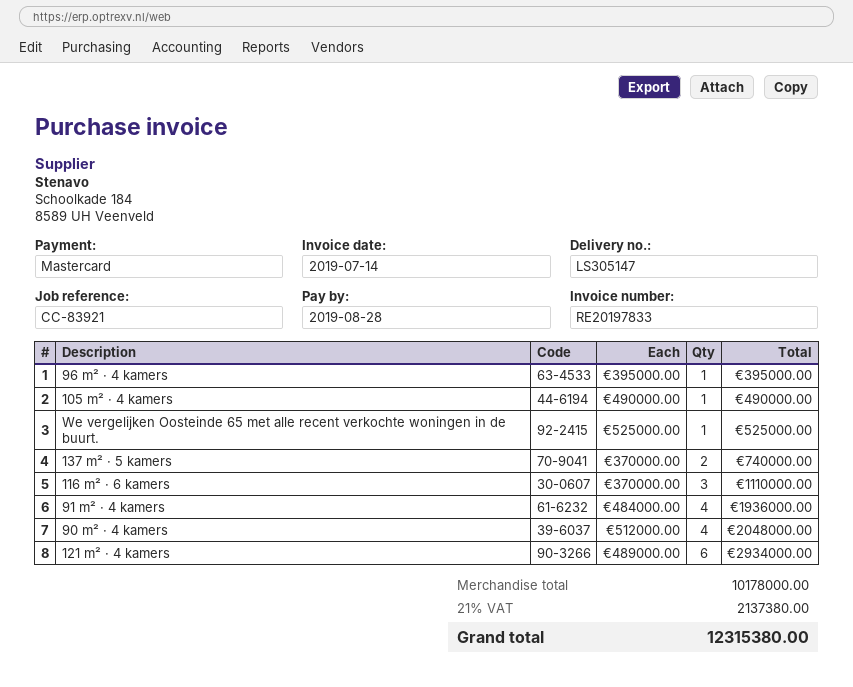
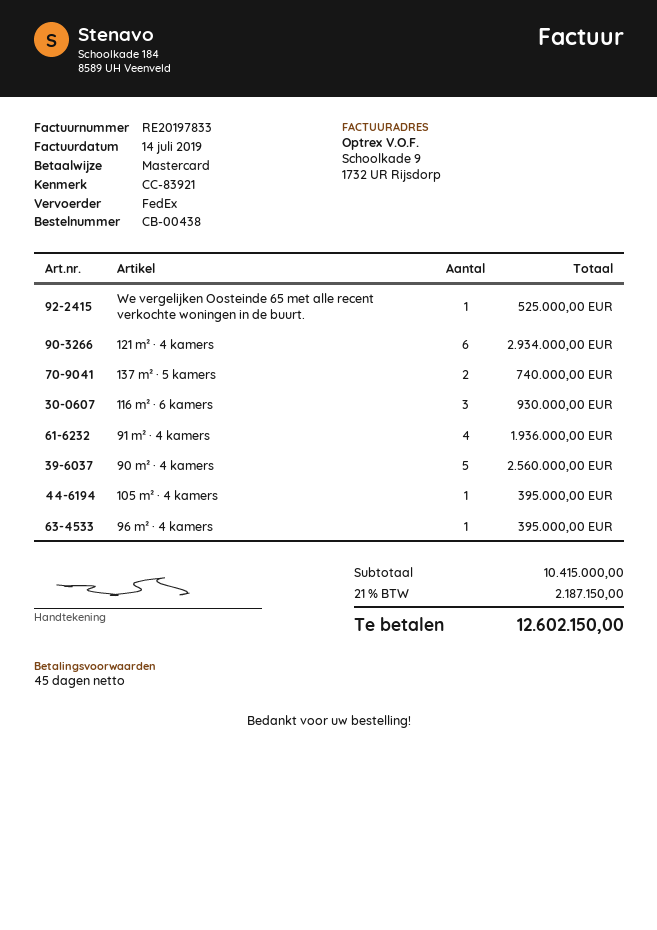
105 m² · 4 kamers: 1 for 490000.00 -> 1 for 395000.00
116 m² · 6 kamers: 3 for 1110000.00 -> 3 for 930000.00
90 m² · 4 kamers: 4 for 2048000.00 -> 5 for 2560000.00
subtotal: 10178000.00 -> 10415000.00
tax: 21% = 2137380.00 -> 21% = 2187150.00
total: 12315380.00 -> 12602150.00

